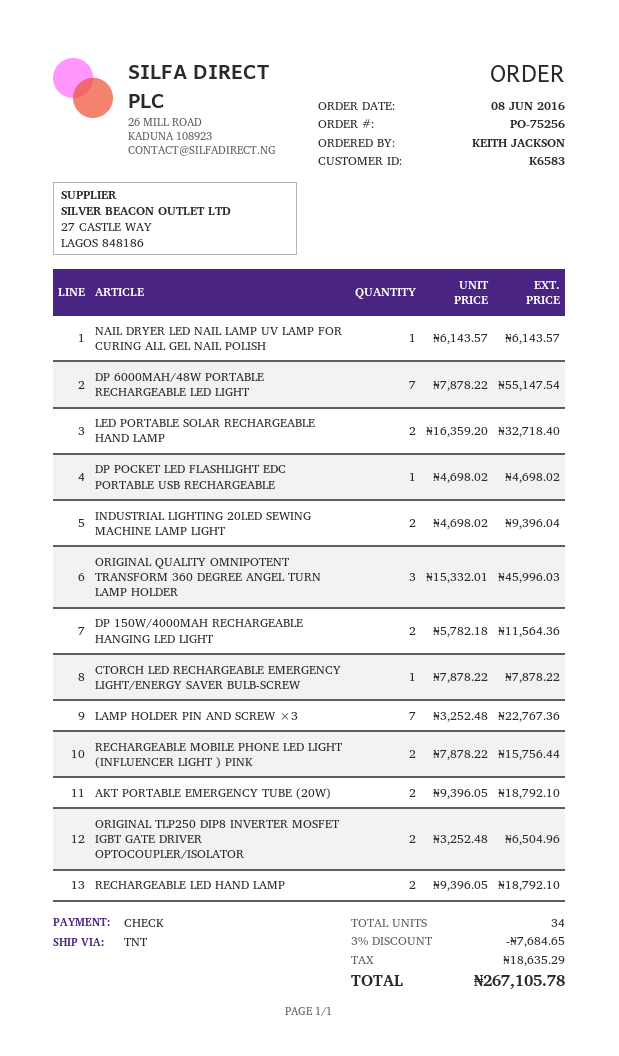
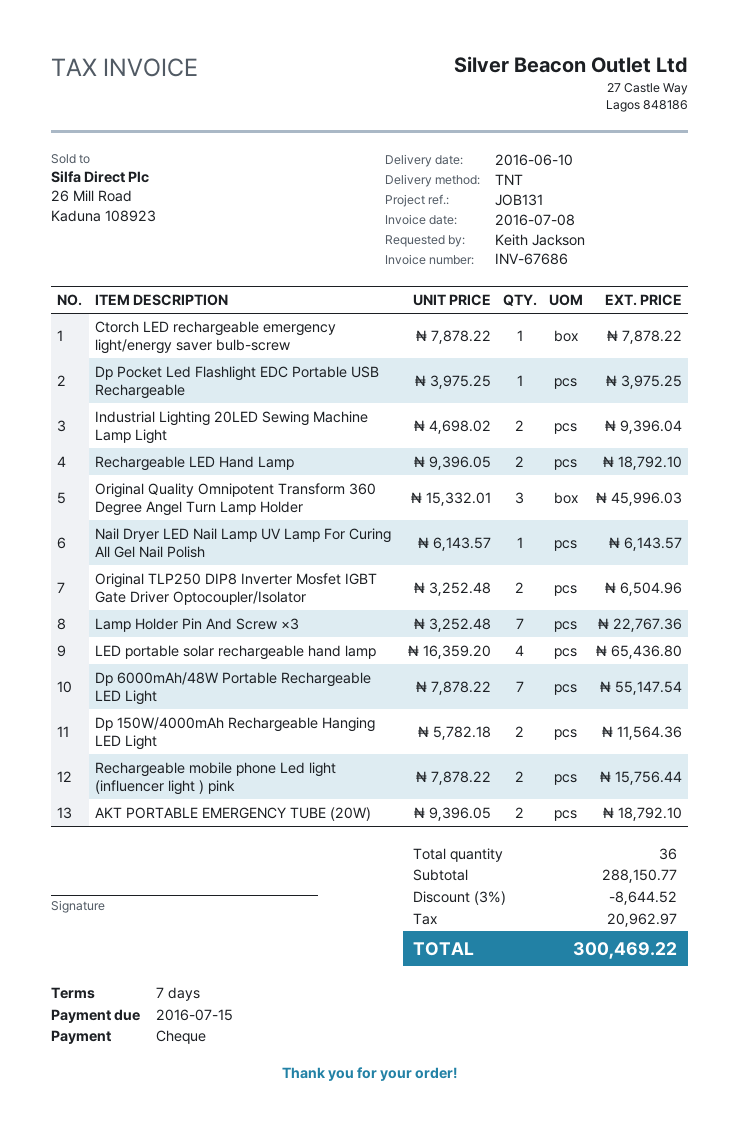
LED PORTABLE SOLAR RECHARGEABLE HAND LAMP: 2 x 16359.20 = 32718.40 -> 4 x 16359.20 = 65436.80
DP POCKET LED FLASHLIGHT EDC PORTABLE USB RECHARGEABLE: 1 x 4698.02 = 4698.02 -> 1 x 3975.25 = 3975.25
total quantity: 34 -> 36
discount: 3% = 7684.65 -> 3% = 8644.52
tax: 18635.29 -> 20962.97
total: 267105.78 -> 300469.22

